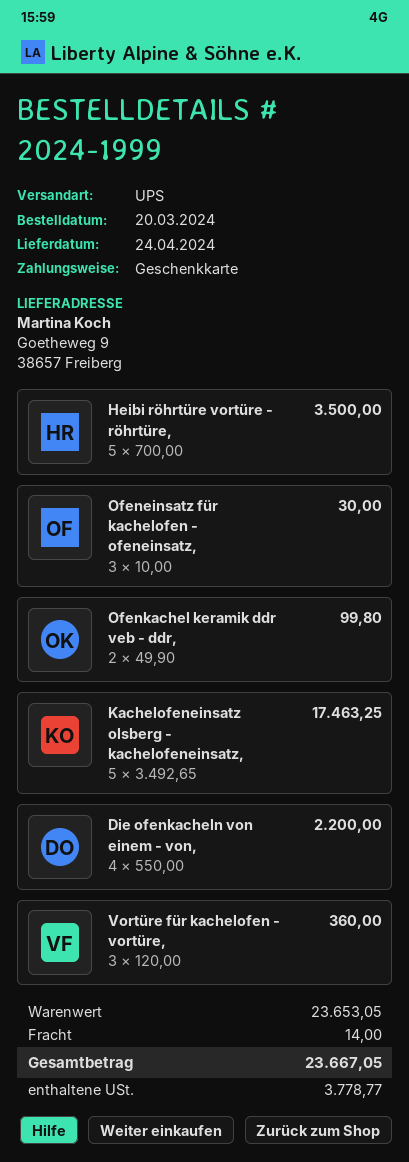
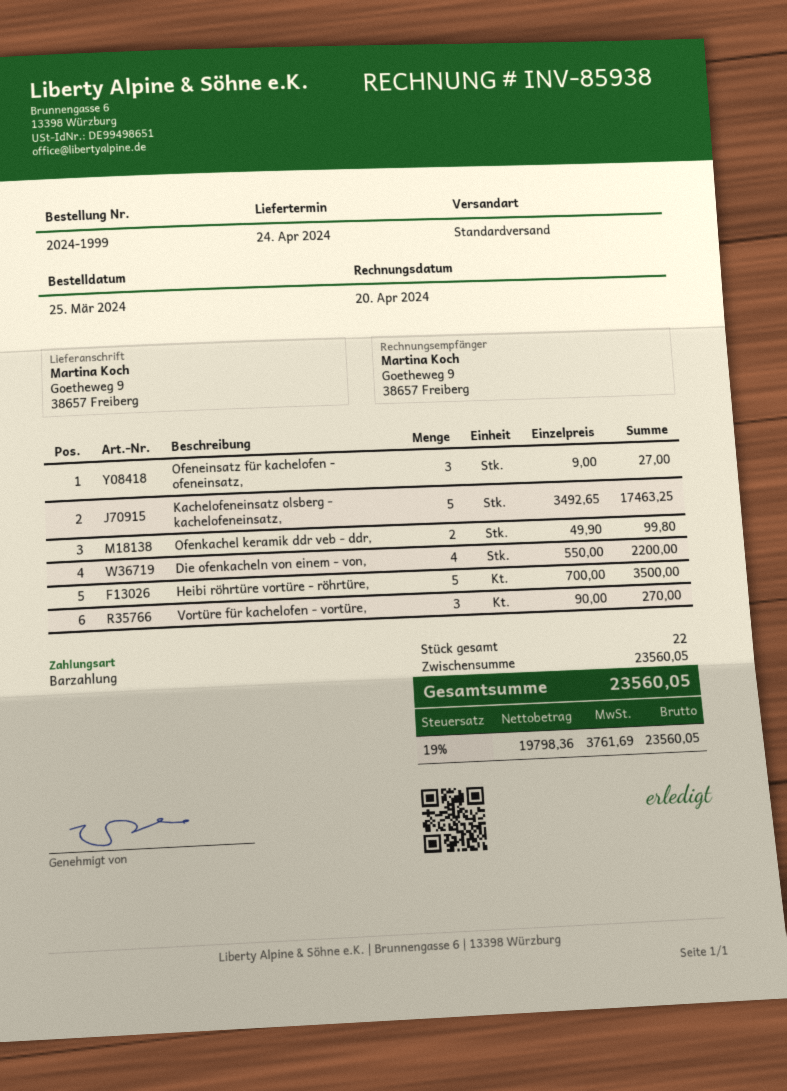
order date: 2024-03-20 -> 2024-03-25
payment method: gift card -> cash
shipping method: UPS -> standard
Ofeneinsatz für kachelofen - ofeneinsatz,: 3 x 10.00 = 30.00 -> 3 x 9.00 = 27.00
Vortüre für kachelofen - vortüre,: 3 x 120.00 = 360.00 -> 3 x 90.00 = 270.00
subtotal: 23653.05 -> 23560.05
shipping: 14.00 -> none
tax: 3778.77 -> 3761.69
total: 23667.05 -> 23560.05

